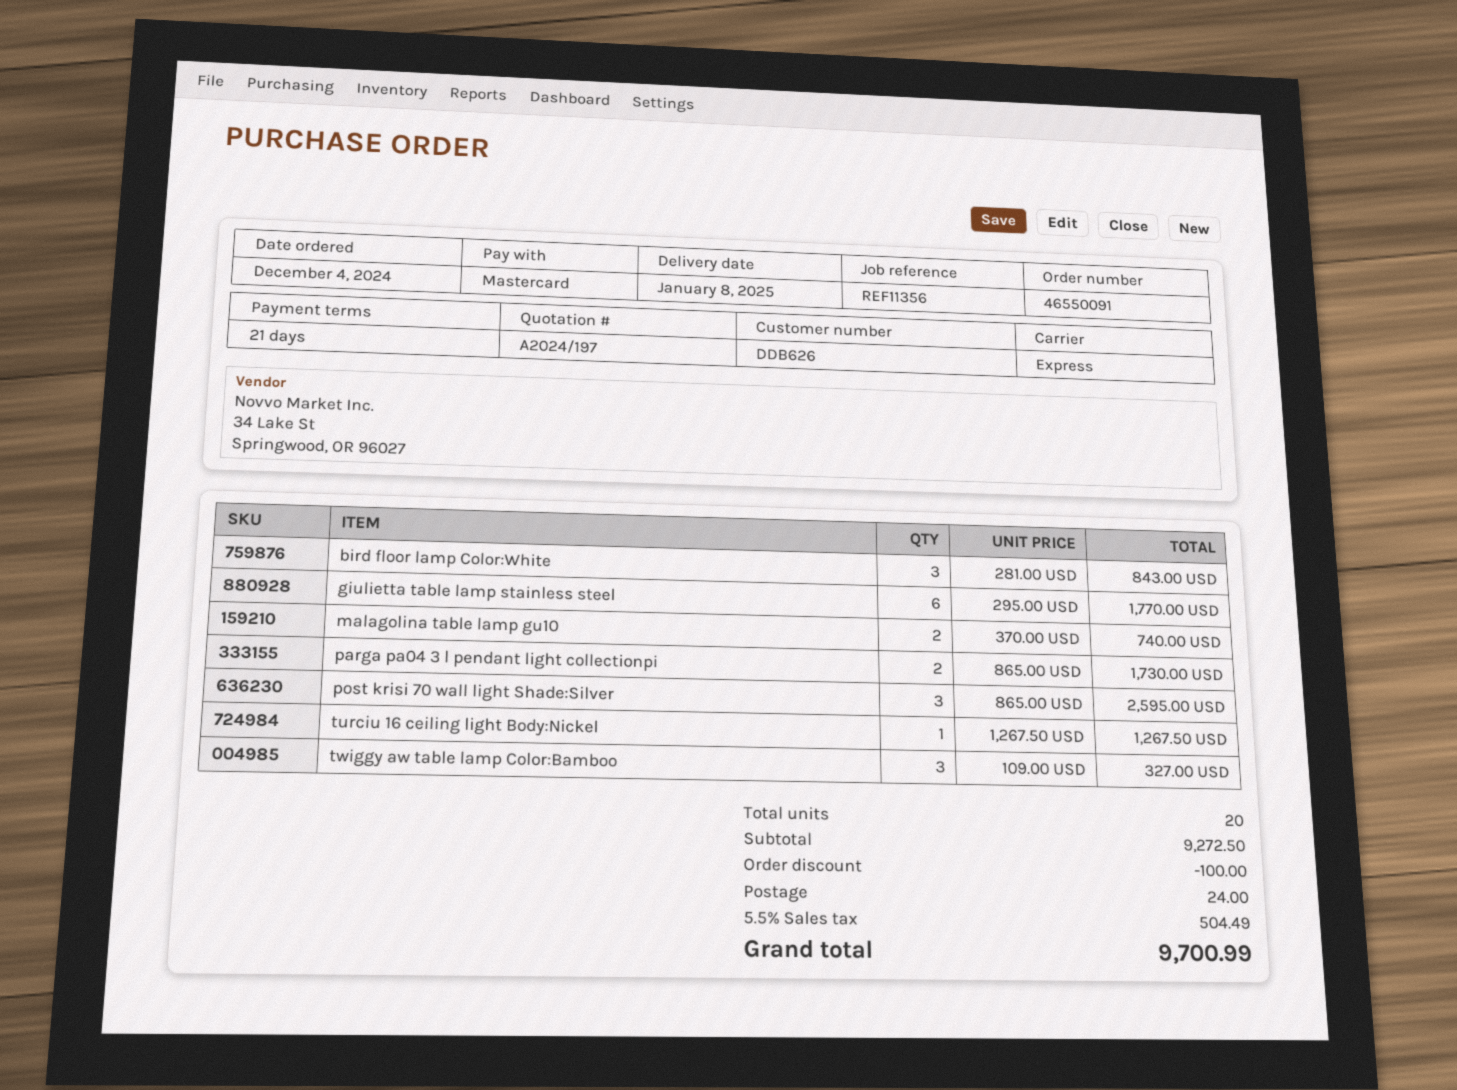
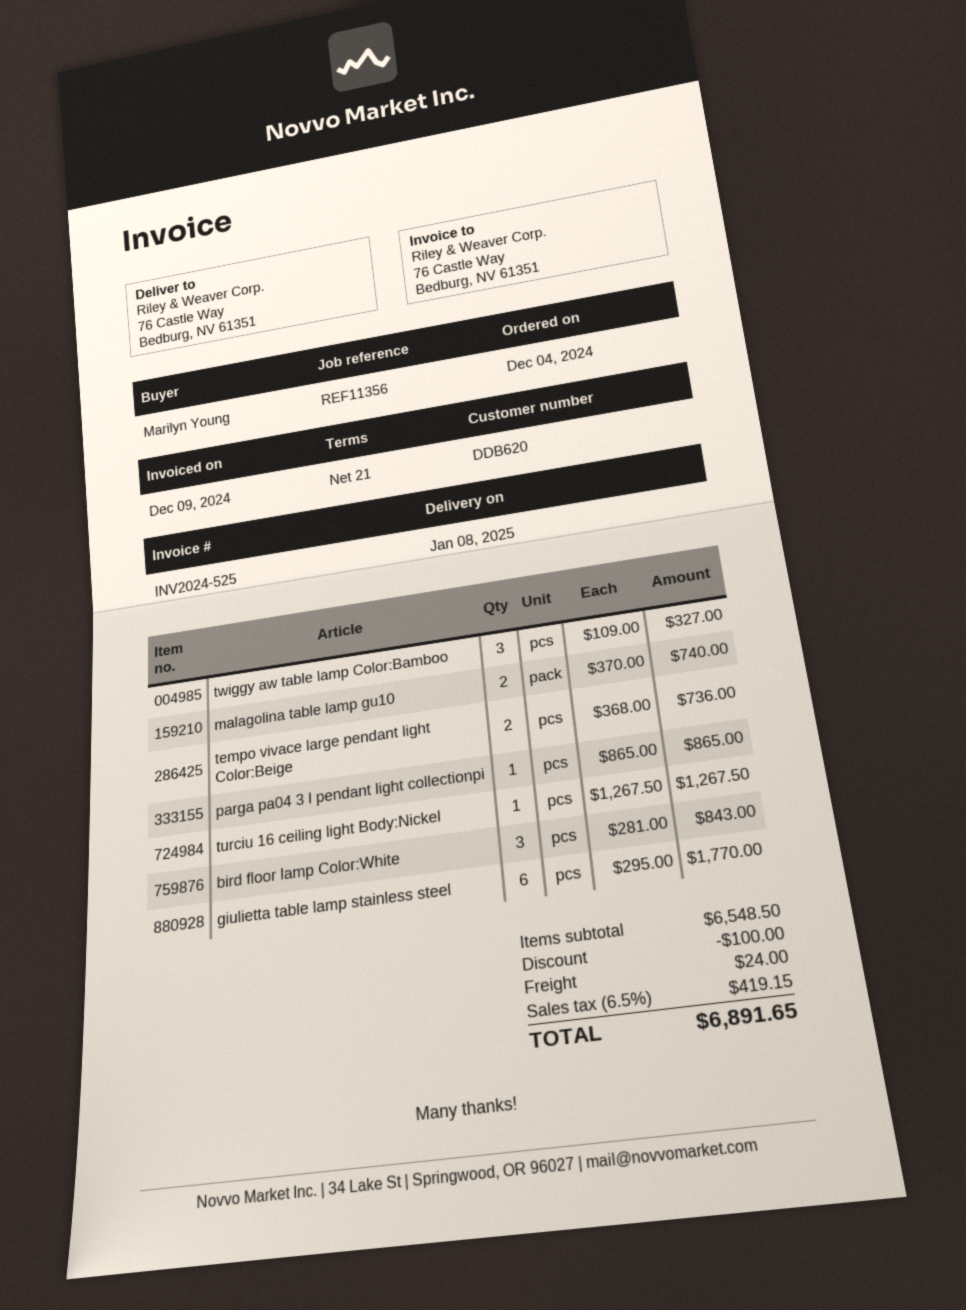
customer number: DDB626 -> DDB620
parga pa04 3 l pendant light collectionpi: 2 x 865.00 = 1730.00 -> 1 x 865.00 = 865.00
post krisi 70 wall light Shade:Silver: 3 x 865.00 = 2595.00 -> none
tempo vivace large pendant light Color:Beige: none -> 2 x 368.00 = 736.00
subtotal: 9272.50 -> 6548.50
tax: 5.5% = 504.49 -> 6.5% = 419.15
total: 9700.99 -> 6891.65

